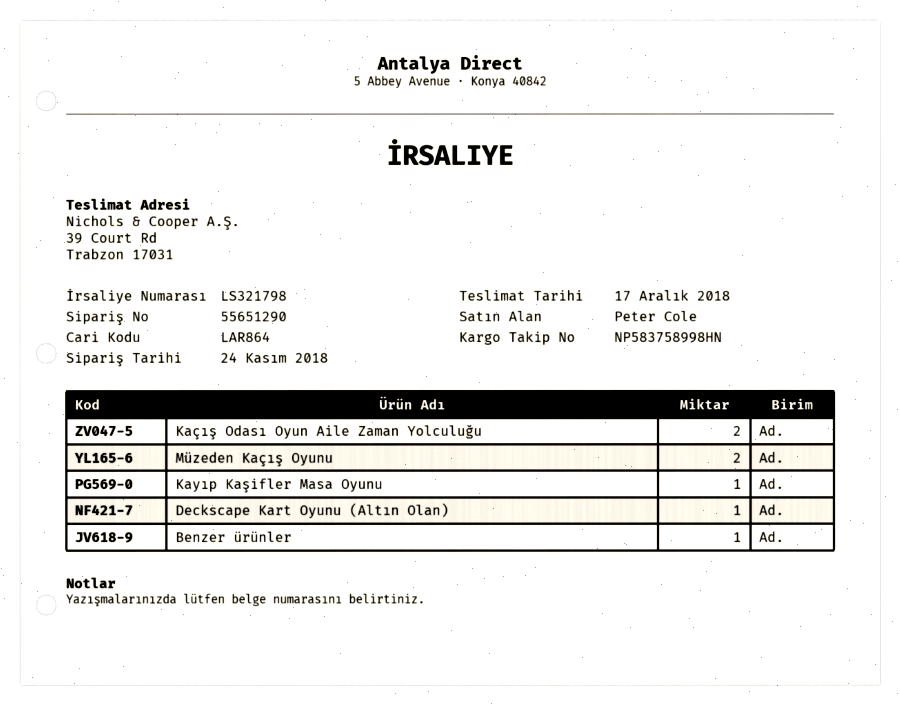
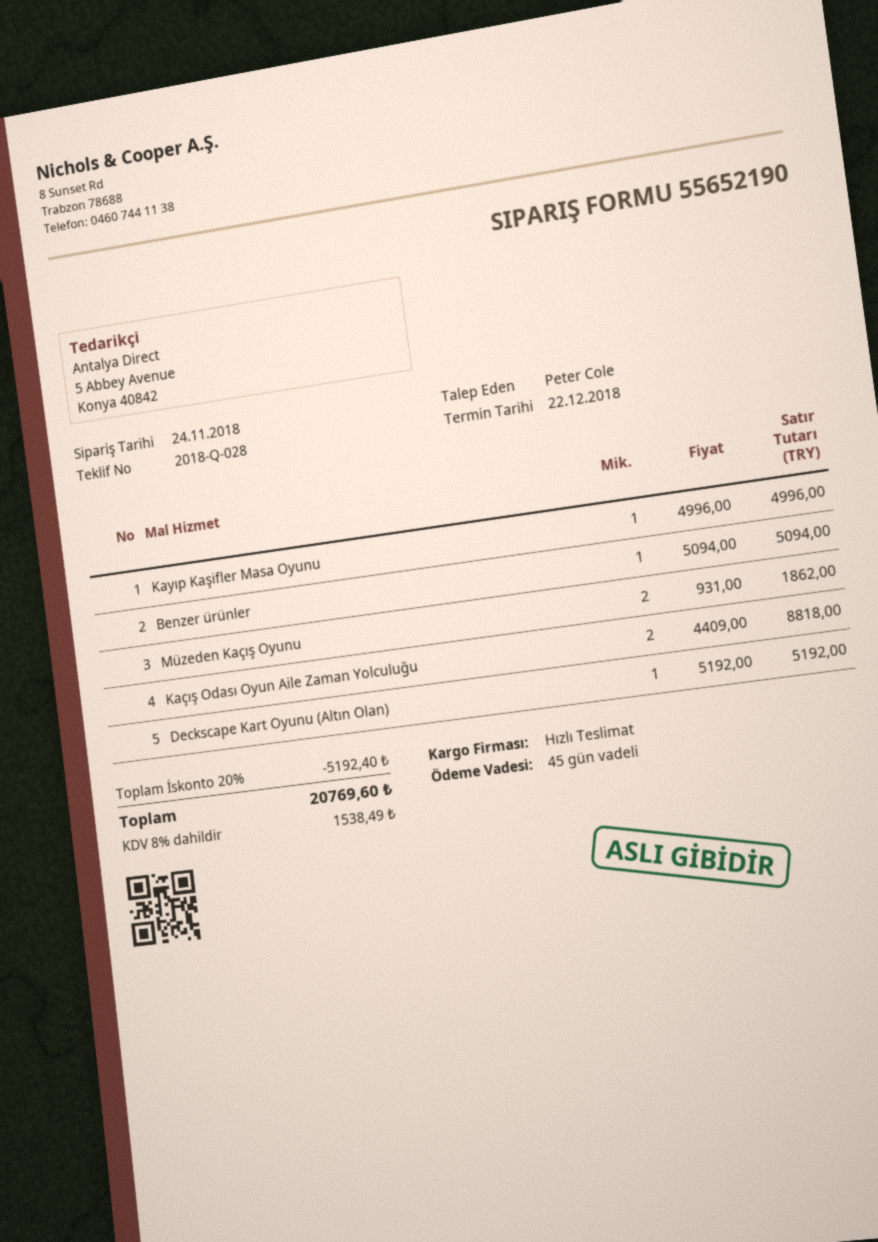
order number: 55651290 -> 55652190
delivery date: 2018-12-17 -> 2018-12-22

